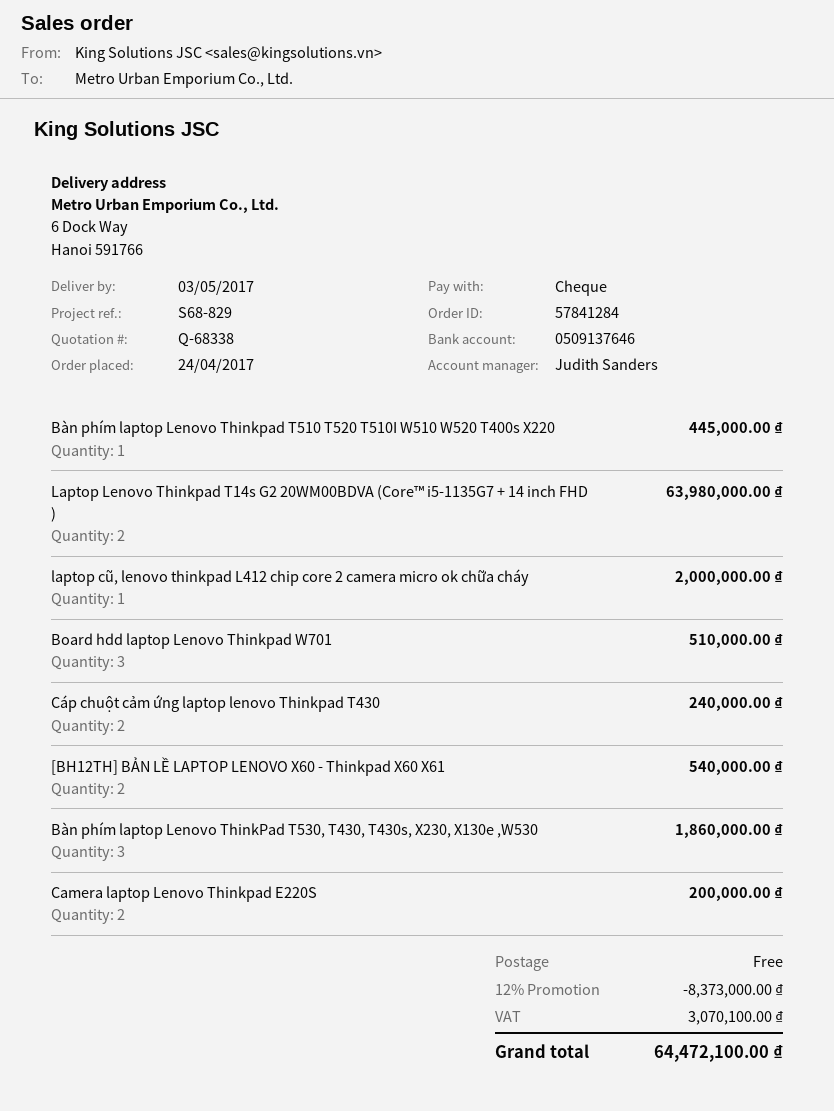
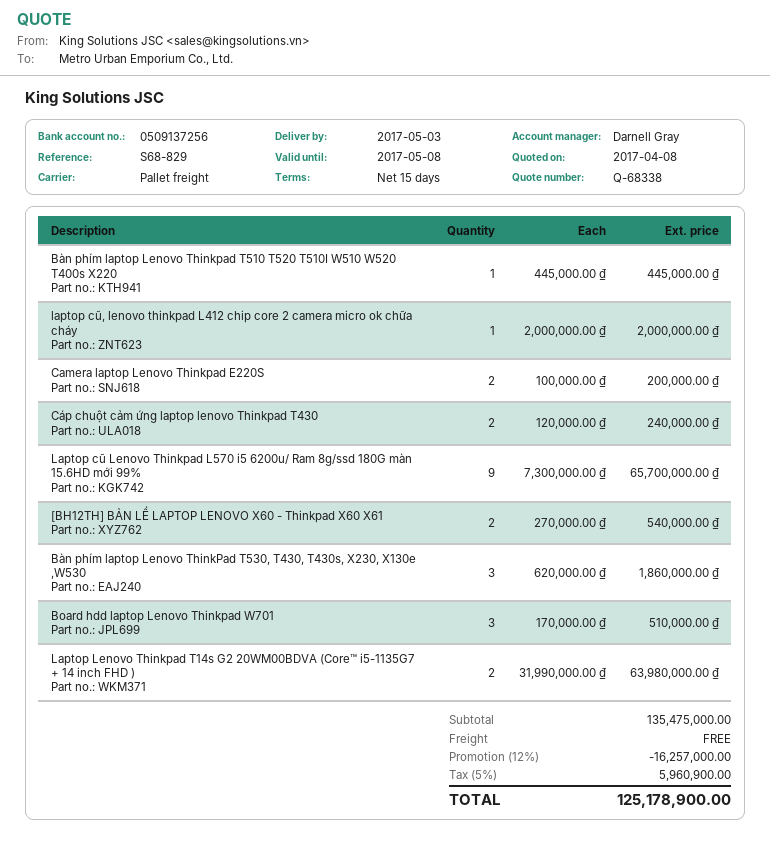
sales rep: Judith Sanders -> Darnell Gray
bank account: 0509137646 -> 0509137256
Laptop cũ Lenovo Thinkpad L570 i5 6200u/ Ram 8g/ssd 180G màn 15.6HD mới 99%: none -> 9 for 65700000.00
discount: 12% = 8373000.00 -> 12% = 16257000.00
tax: 3070100.00 -> 5960900.00
total: 64472100.00 -> 125178900.00

